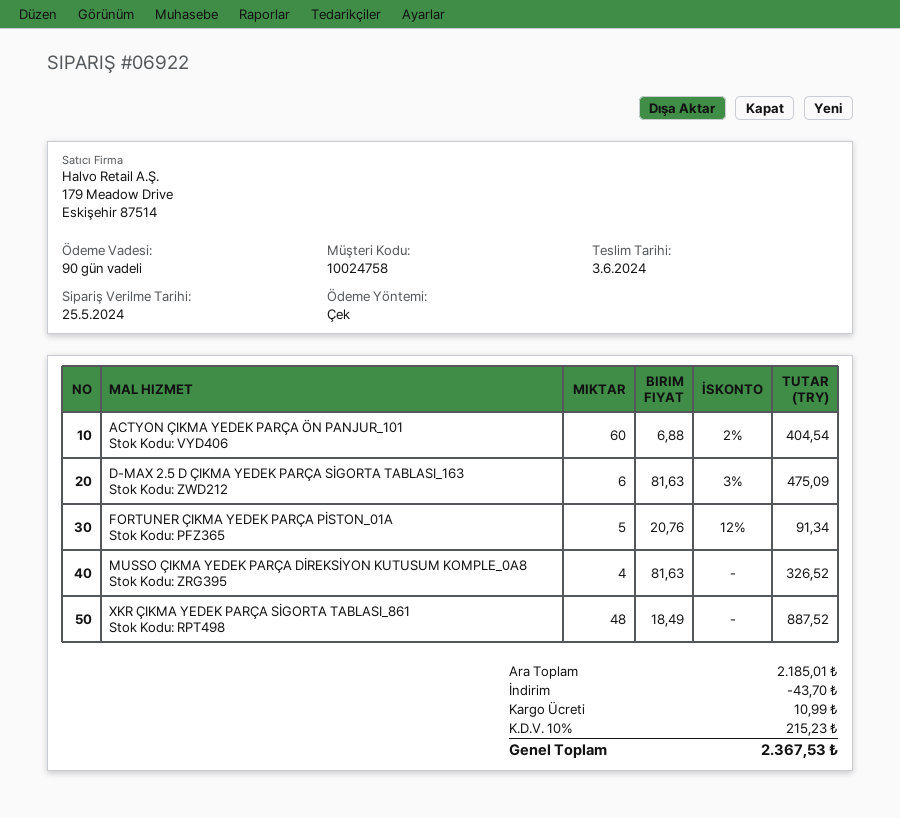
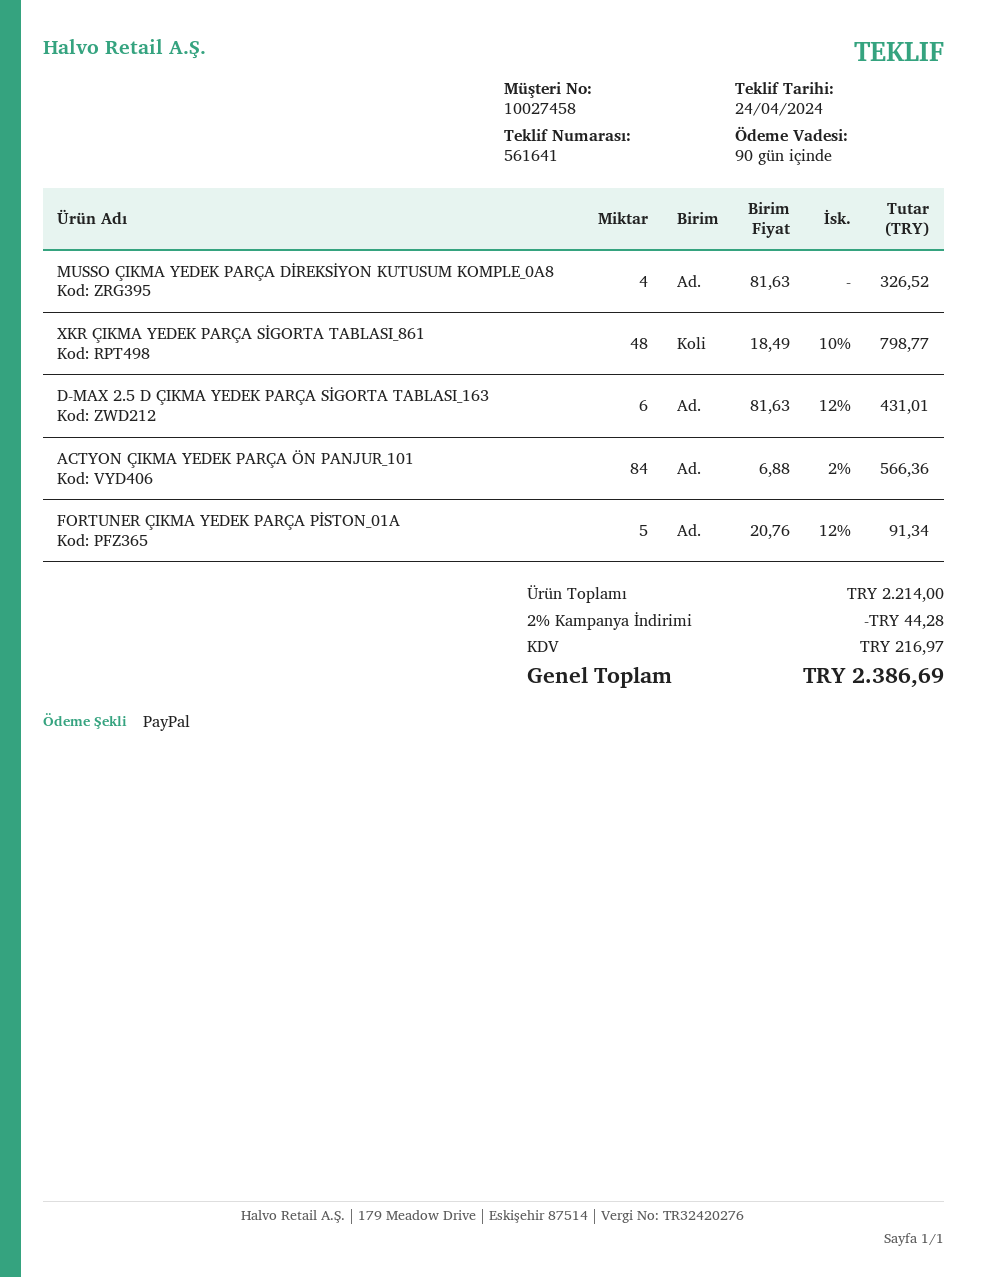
customer number: 10024758 -> 10027458
payment method: cheque -> PayPal
ACTYON ÇIKMA YEDEK PARÇA ÖN PANJUR_101: 60 x 6.88 - 2% = 404.54 -> 84 x 6.88 - 2% = 566.36
D-MAX 2.5 D ÇIKMA YEDEK PARÇA SİGORTA TABLASI_163: 6 x 81.63 - 3% = 475.09 -> 6 x 81.63 - 12% = 431.01
XKR ÇIKMA YEDEK PARÇA SİGORTA TABLASI_861: 48 x 18.49 = 887.52 -> 48 x 18.49 - 10% = 798.77
subtotal: 2185.01 -> 2214.00
discount: 43.70 -> 44.28
shipping: 10.99 -> none
tax: 215.23 -> 216.97
total: 2367.53 -> 2386.69

